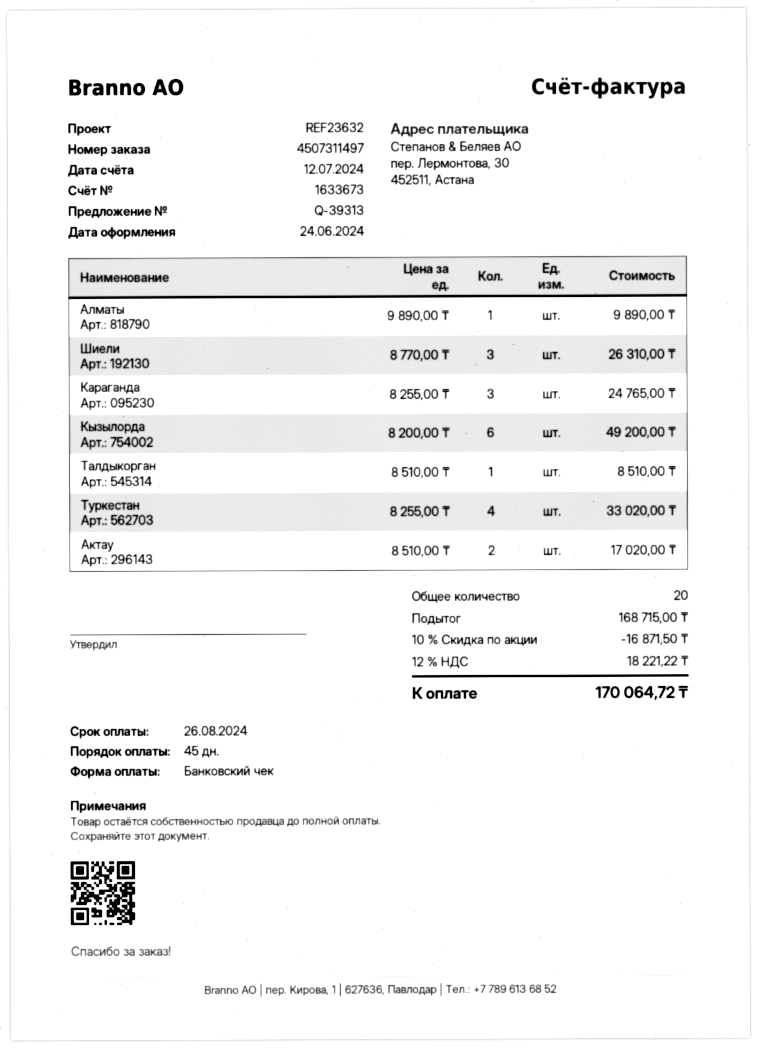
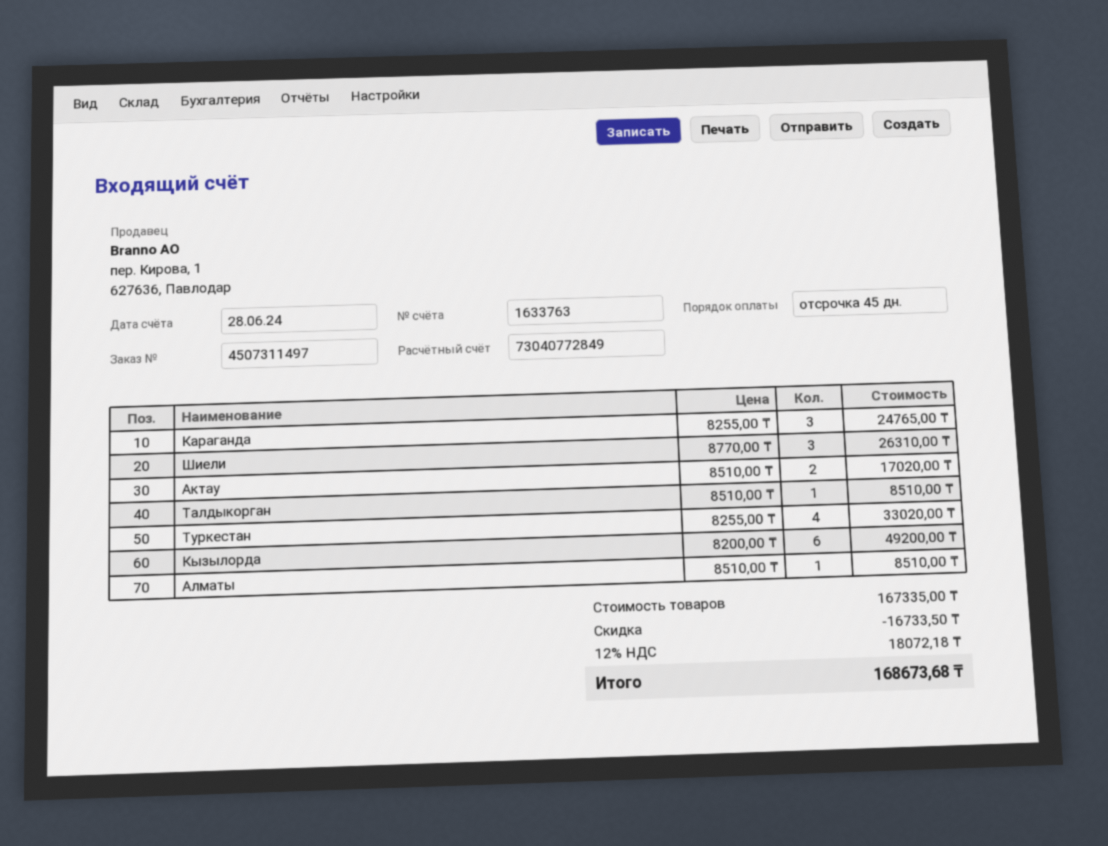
invoice number: 1633673 -> 1633763
invoice date: 2024-07-12 -> 2024-06-28
Алматы: 1 x 9890.00 = 9890.00 -> 1 x 8510.00 = 8510.00
subtotal: 168715.00 -> 167335.00
discount: 16871.50 -> 16733.50
tax: 12% = 18221.22 -> 12% = 18072.18
total: 170064.72 -> 168673.68

